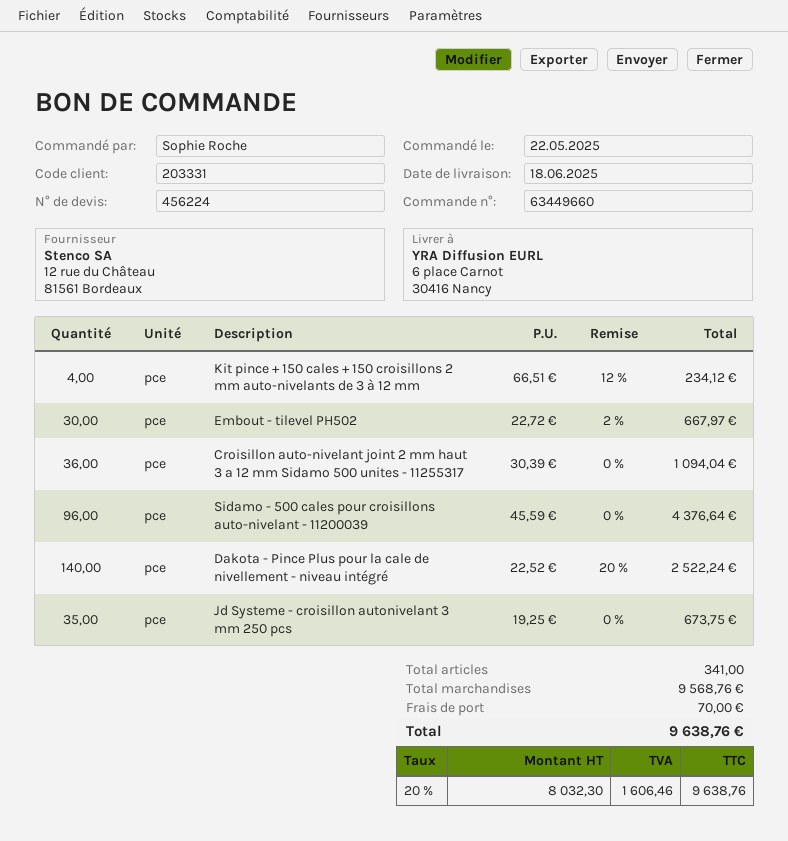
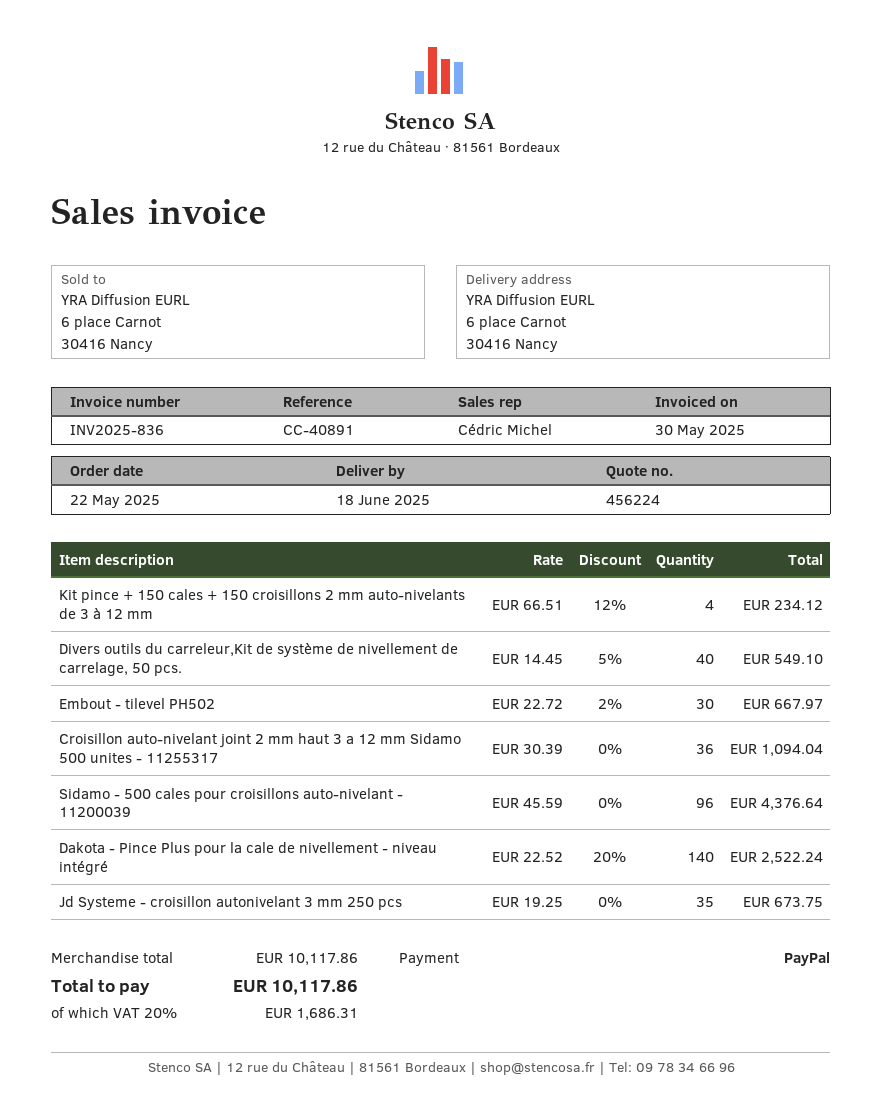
Divers outils du carreleur,Kit de système de nivellement de carrelage, 50 pcs.: none -> 40 x 14.45 - 5% = 549.10
subtotal: 9568.76 -> 10117.86
shipping: 70.00 -> none
tax: 20% = 1606.46 -> 20% = 1686.31
total: 9638.76 -> 10117.86

